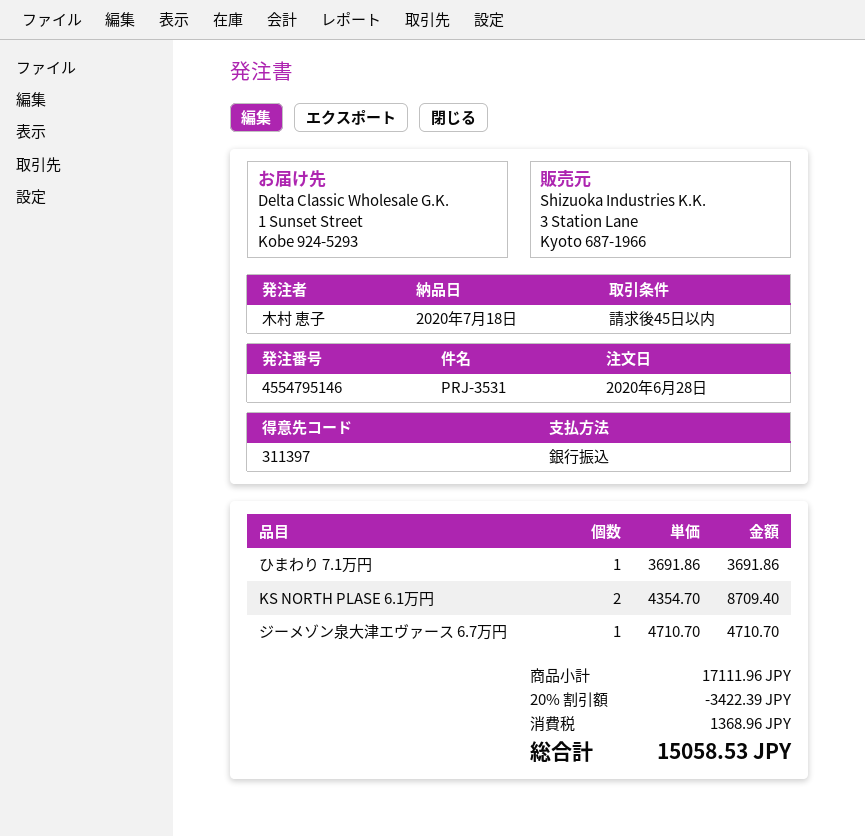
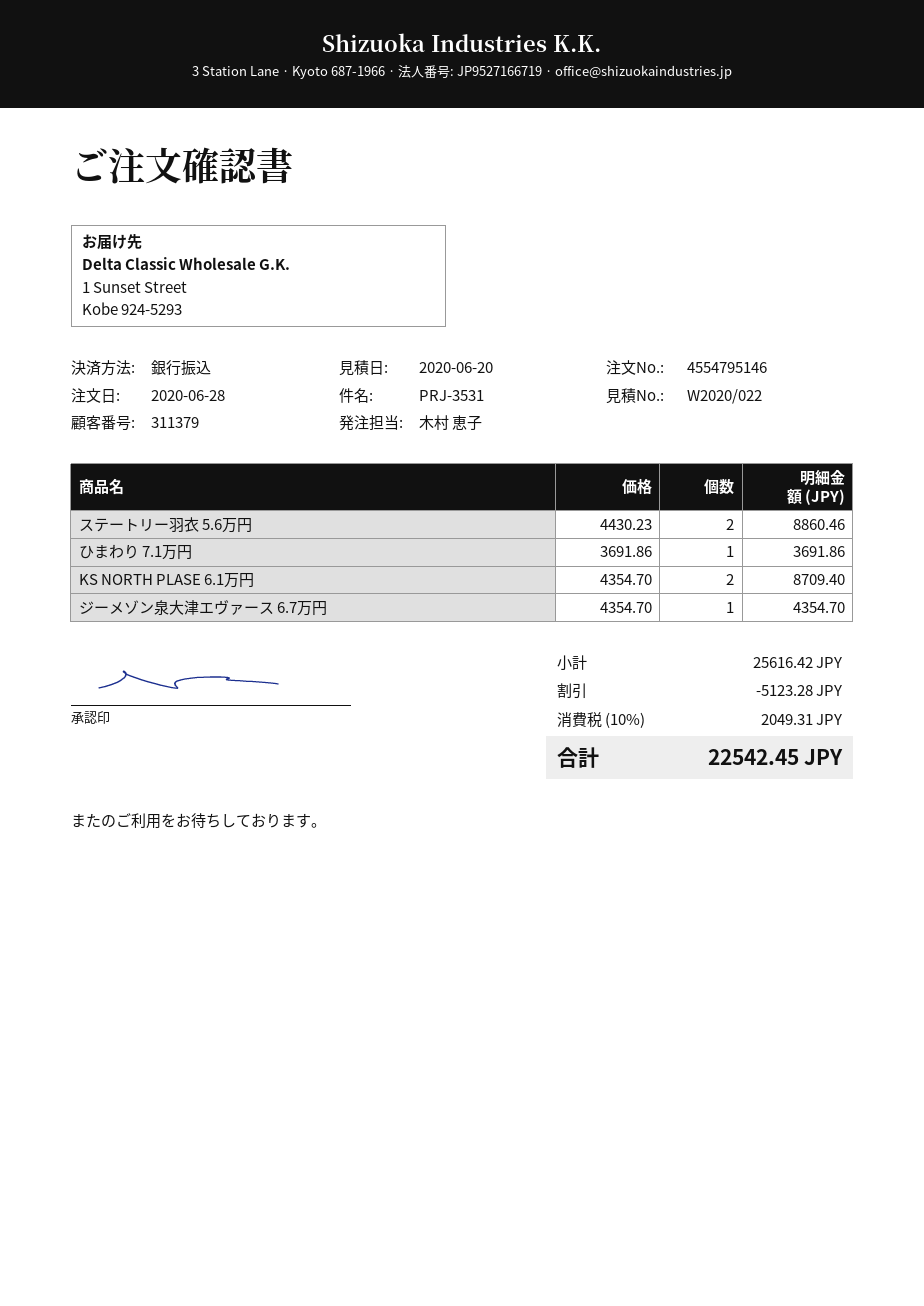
customer number: 311397 -> 311379
ジーメゾン泉大津エヴァース 6.7万円: 1 x 4710.70 = 4710.70 -> 1 x 4354.70 = 4354.70
ステートリー羽衣 5.6万円: none -> 2 x 4430.23 = 8860.46
subtotal: 17111.96 -> 25616.42
discount: 3422.39 -> 5123.28
tax: 1368.96 -> 2049.31
total: 15058.53 -> 22542.45

